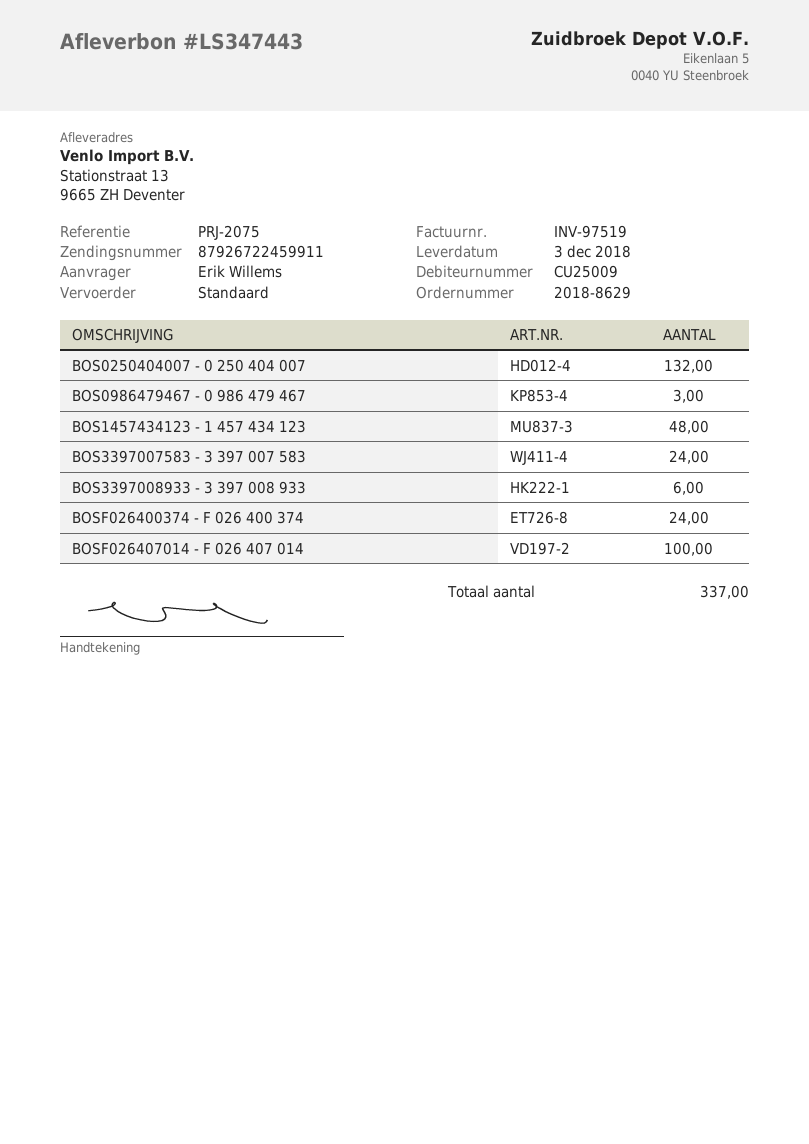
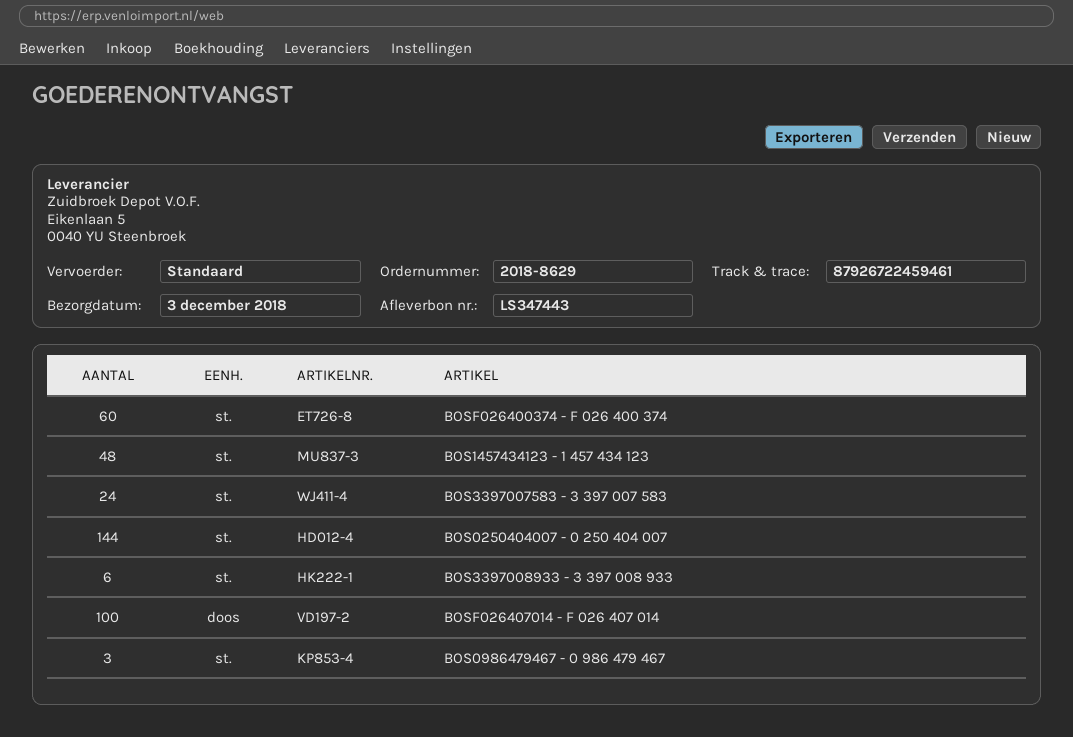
tracking number: 87926722459911 -> 87926722459461
BOS0250404007 - 0 250 404 007: 132 -> 144
BOSF026400374 - F 026 400 374: 24 -> 60

